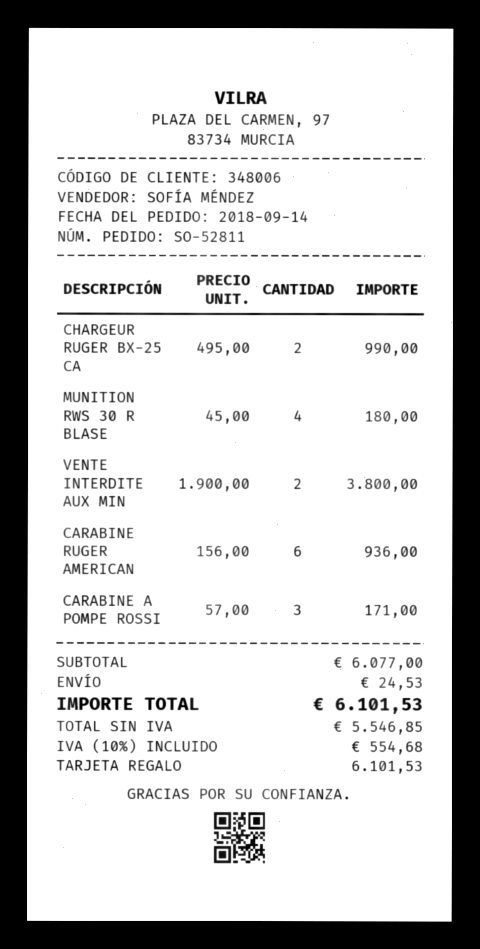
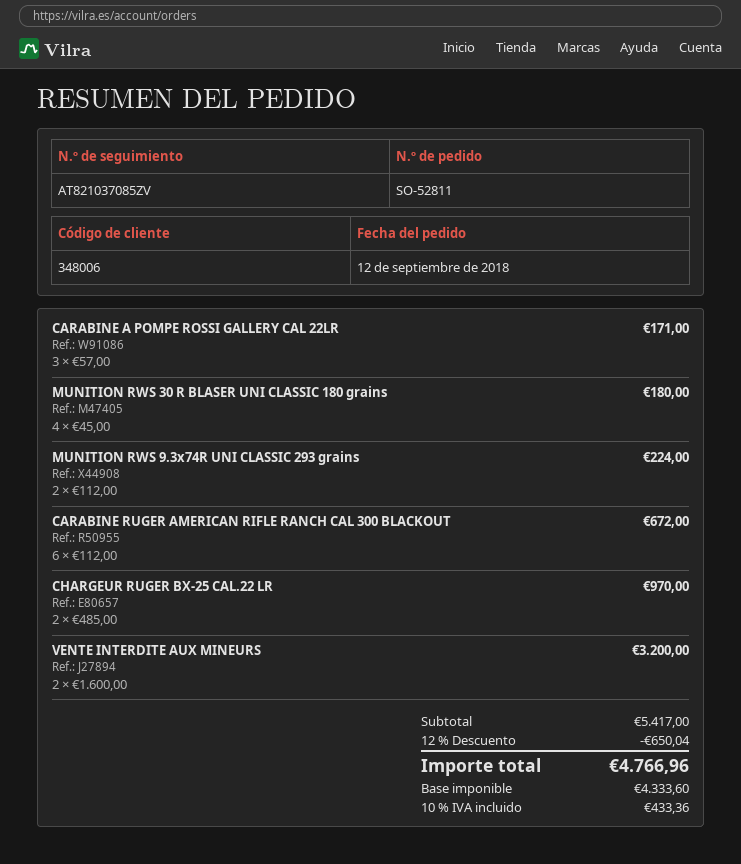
order date: 2018-09-14 -> 2018-09-12
CHARGEUR RUGER BX-25 CA: 2 x 495.00 = 990.00 -> 2 x 485.00 = 970.00
VENTE INTERDITE AUX MIN: 2 x 1900.00 = 3800.00 -> 2 x 1600.00 = 3200.00
CARABINE RUGER AMERICAN: 6 x 156.00 = 936.00 -> 6 x 112.00 = 672.00
MUNITION RWS 9.3x74R UNI CLASSIC 293 grains: none -> 2 x 112.00 = 224.00
subtotal: 6077.00 -> 5417.00
discount: none -> 12% = 650.04
shipping: 24.53 -> none
net: 5546.85 -> 4333.60
tax: 10% = 554.68 -> 10% = 433.36
total: 6101.53 -> 4766.96

